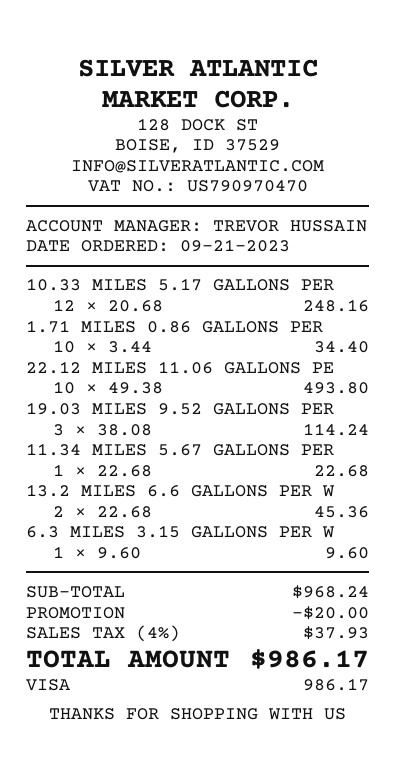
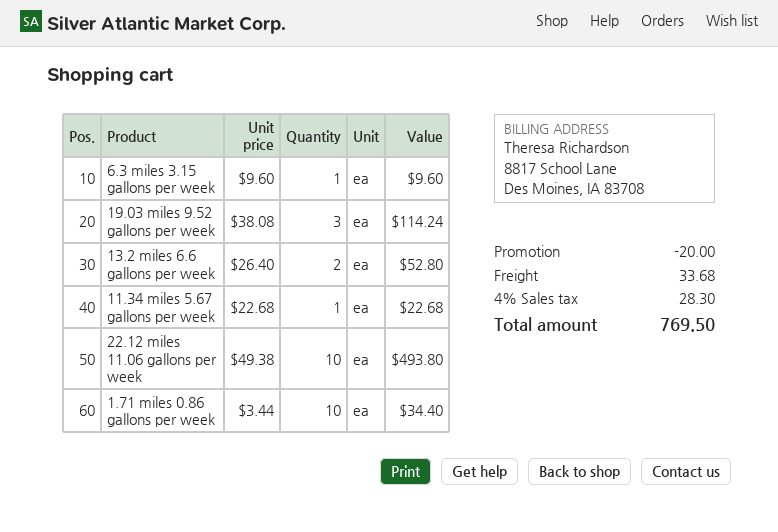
10.33 MILES 5.17 GALLONS PER: 12 x 20.68 = 248.16 -> none
13.2 MILES 6.6 GALLONS PER W: 2 x 22.68 = 45.36 -> 2 x 26.40 = 52.80
shipping: none -> 33.68
tax: 4% = 37.93 -> 4% = 28.30
total: 986.17 -> 769.50

